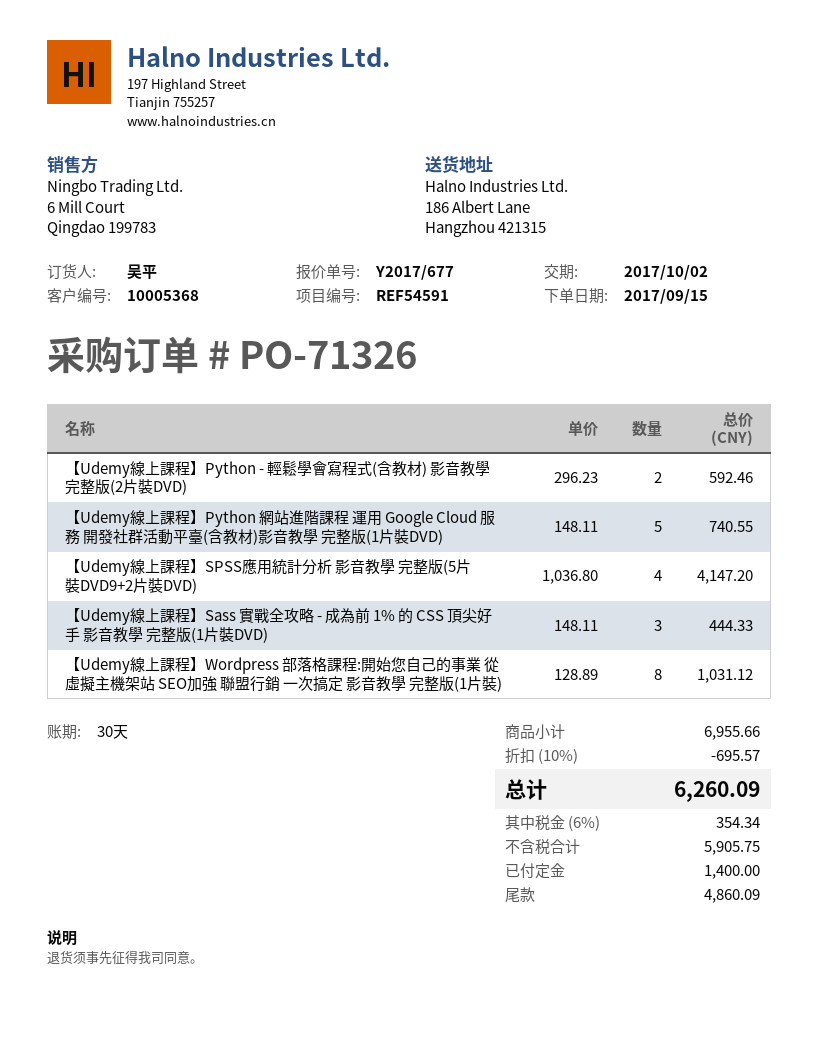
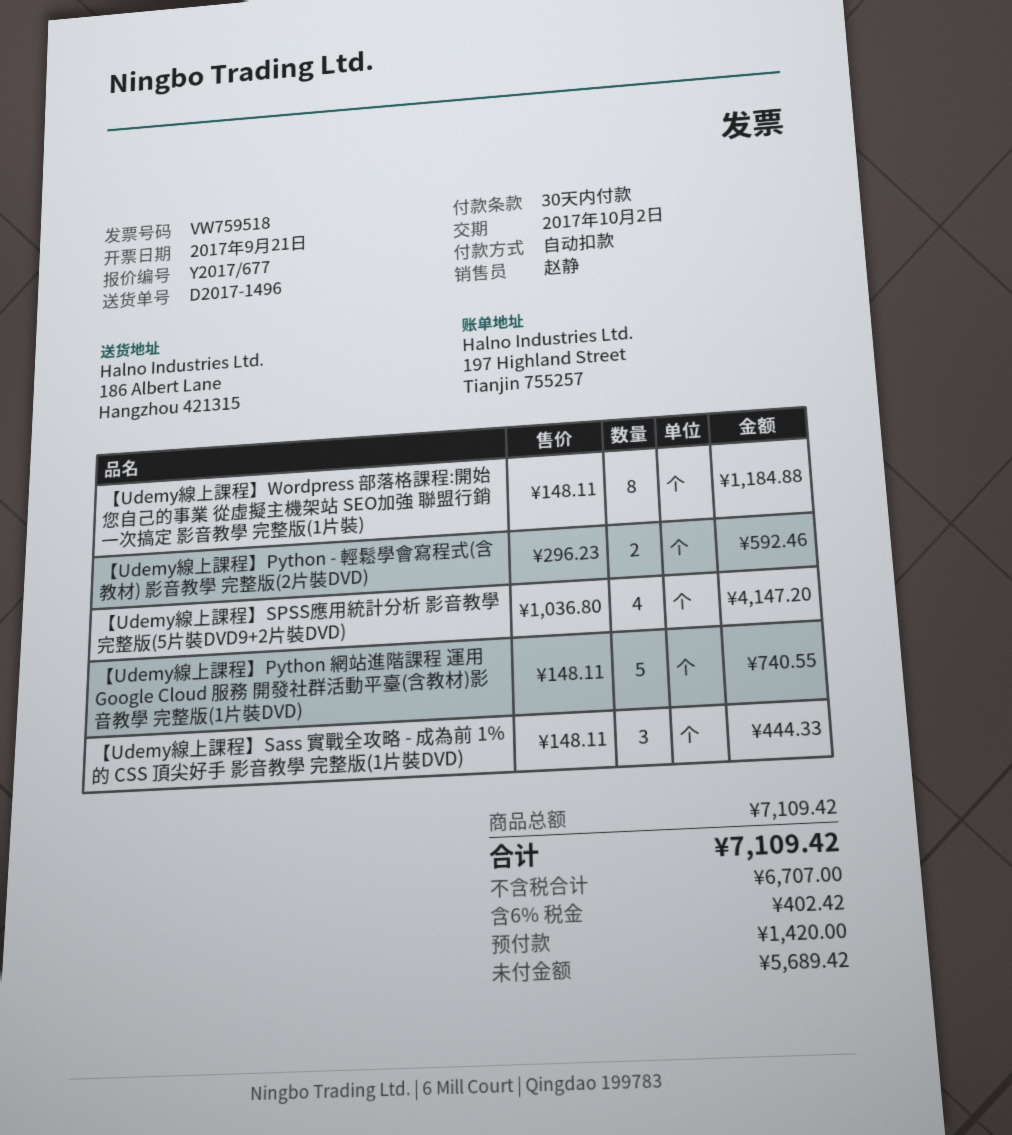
【Udemy線上課程】Wordpress 部落格課程:開始您自己的事業 從虛擬主機架站 SEO加強 聯盟行銷 一次搞定 影音教學 完整版(1片裝): 8 x 128.89 = 1031.12 -> 8 x 148.11 = 1184.88
subtotal: 6955.66 -> 7109.42
discount: 10% = 695.57 -> none
net: 5905.75 -> 6707.00
tax: 6% = 354.34 -> 6% = 402.42
total: 6260.09 -> 7109.42
deposit: 1400.00 -> 1420.00
balance: 4860.09 -> 5689.42

